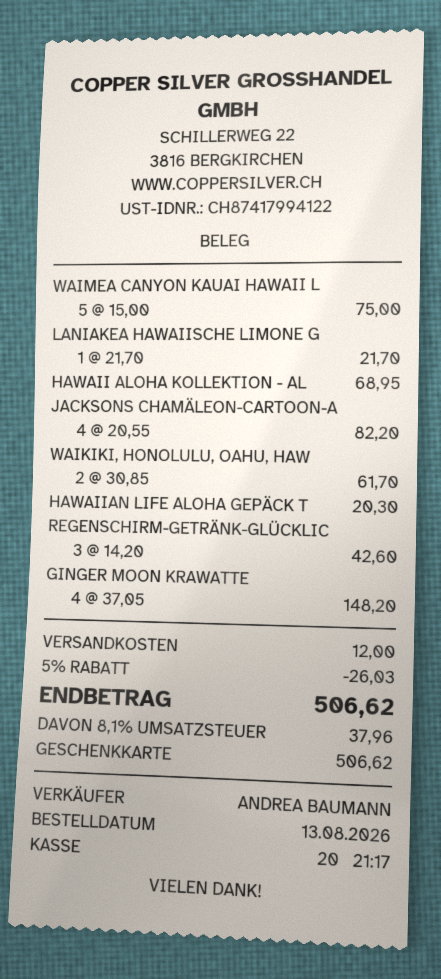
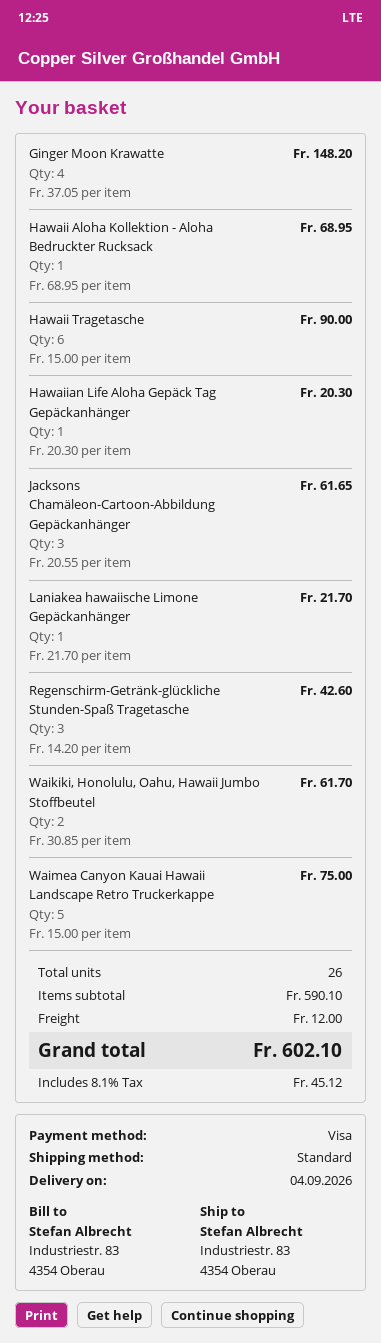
payment method: gift card -> Visa
JACKSONS CHAMÄLEON-CARTOON-A: 4 x 20.55 = 82.20 -> 3 x 20.55 = 61.65
Hawaii Tragetasche: none -> 6 x 15.00 = 90.00
discount: 5% = 26.03 -> none
tax: 8.1% = 37.96 -> 8.1% = 45.12
total: 506.62 -> 602.10

